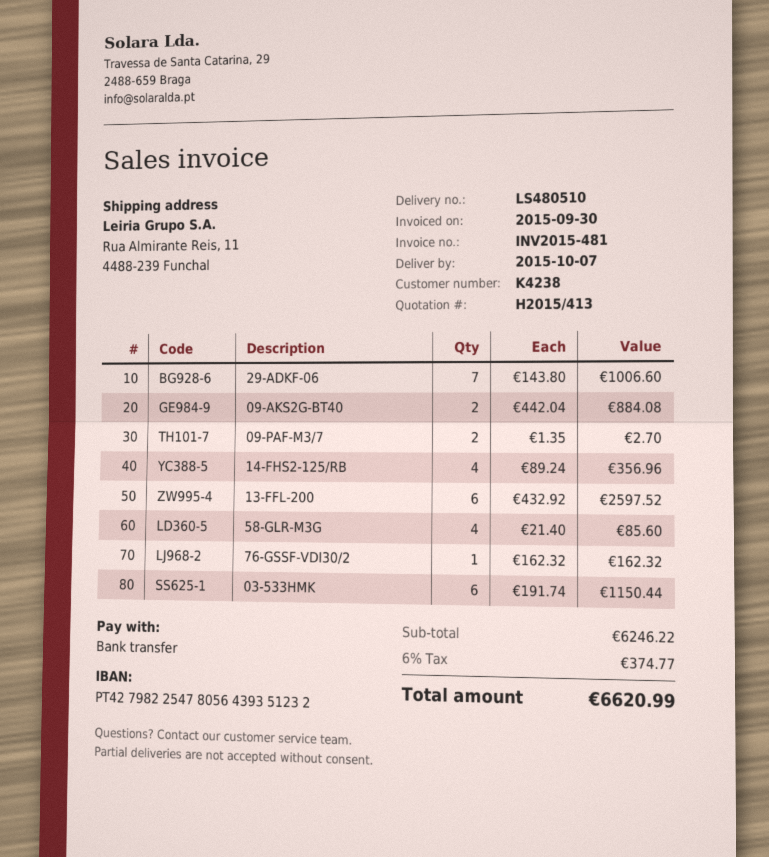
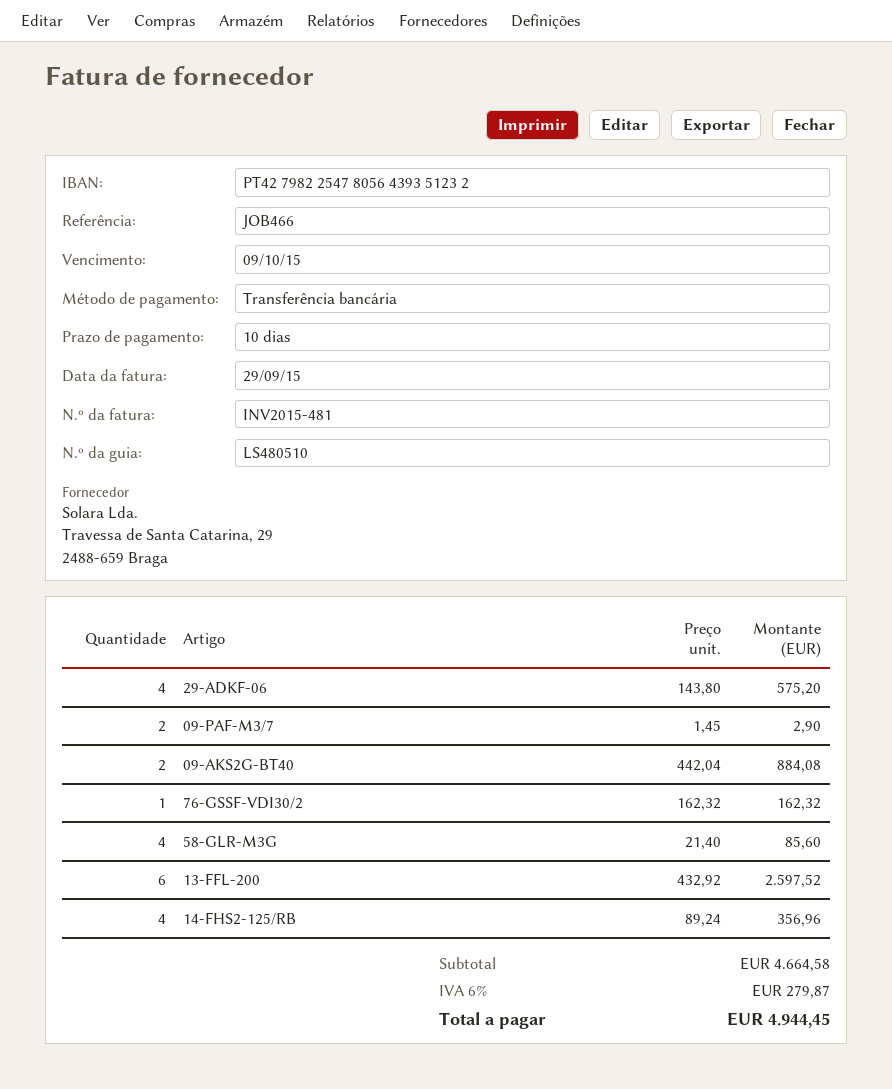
invoice date: 2015-09-30 -> 2015-09-29
29-ADKF-06: 7 x 143.80 = 1006.60 -> 4 x 143.80 = 575.20
09-PAF-M3/7: 2 x 1.35 = 2.70 -> 2 x 1.45 = 2.90
03-533HMK: 6 x 191.74 = 1150.44 -> none
subtotal: 6246.22 -> 4664.58
tax: 6% = 374.77 -> 6% = 279.87
total: 6620.99 -> 4944.45

